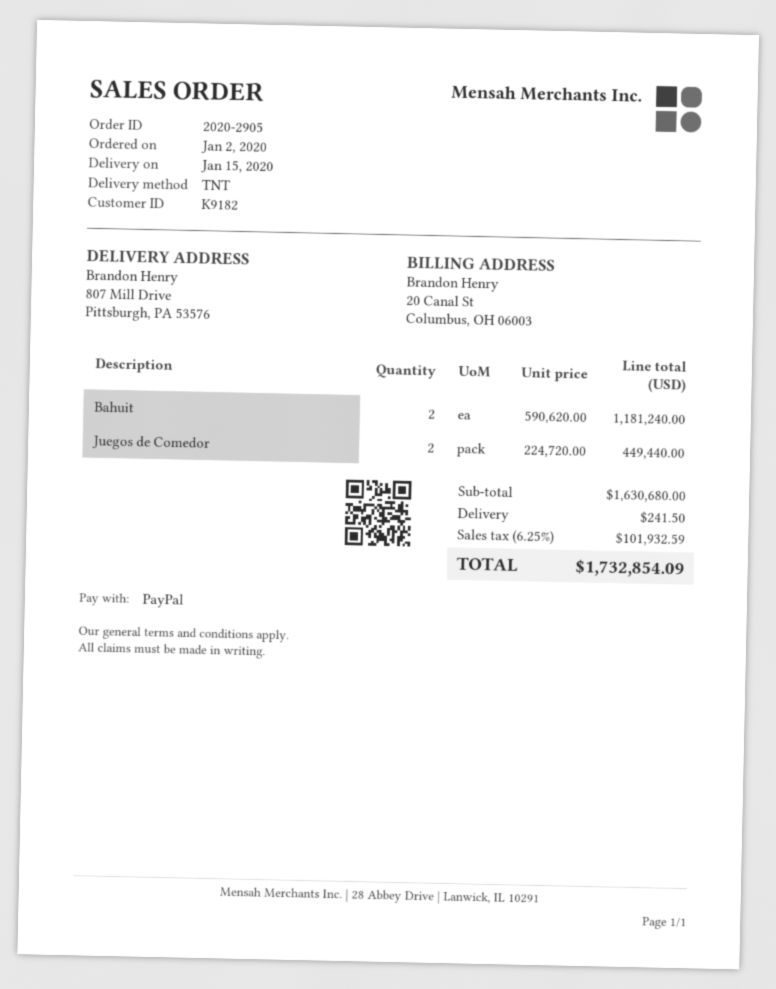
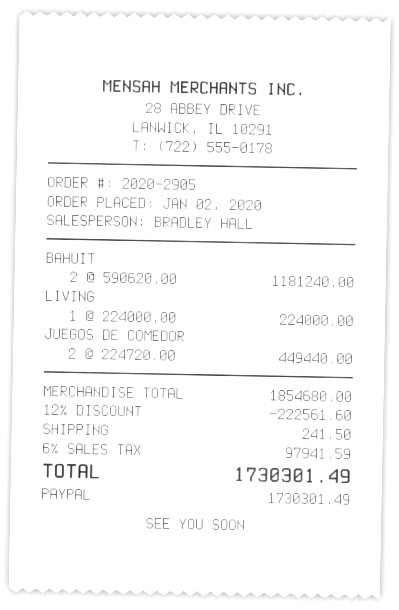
LIVING: none -> 1 x 224000.00 = 224000.00
subtotal: 1630680.00 -> 1854680.00
discount: none -> 12% = 222561.60
tax: 6.25% = 101932.59 -> 6% = 97941.59
total: 1732854.09 -> 1730301.49

